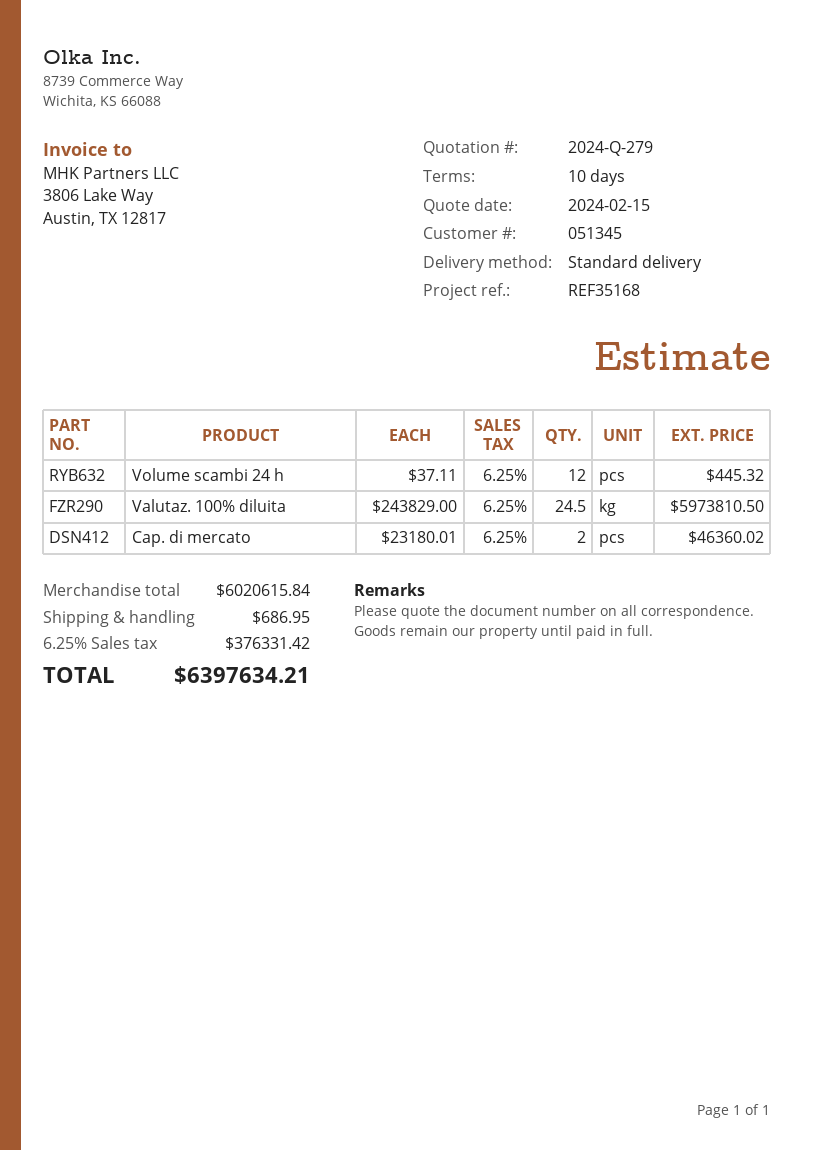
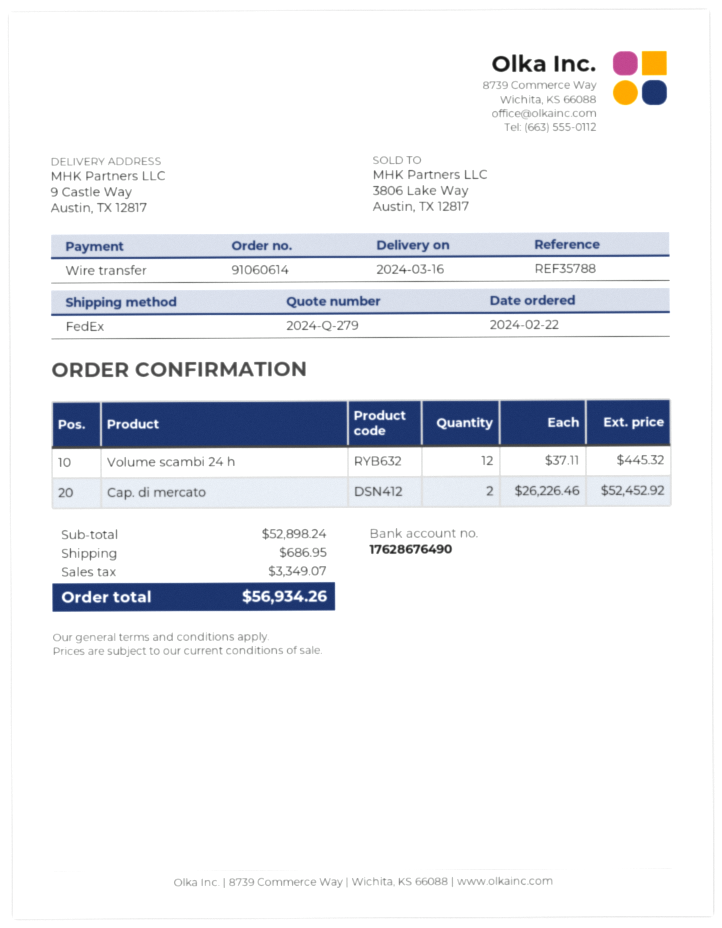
reference: REF35168 -> REF35788
shipping method: standard -> FedEx
Valutaz. 100% diluita: 24.5 x 243829.00 = 5973810.50 -> none
Cap. di mercato: 2 x 23180.01 = 46360.02 -> 2 x 26226.46 = 52452.92
subtotal: 6020615.84 -> 52898.24
tax: 376331.42 -> 3349.07
total: 6397634.21 -> 56934.26

